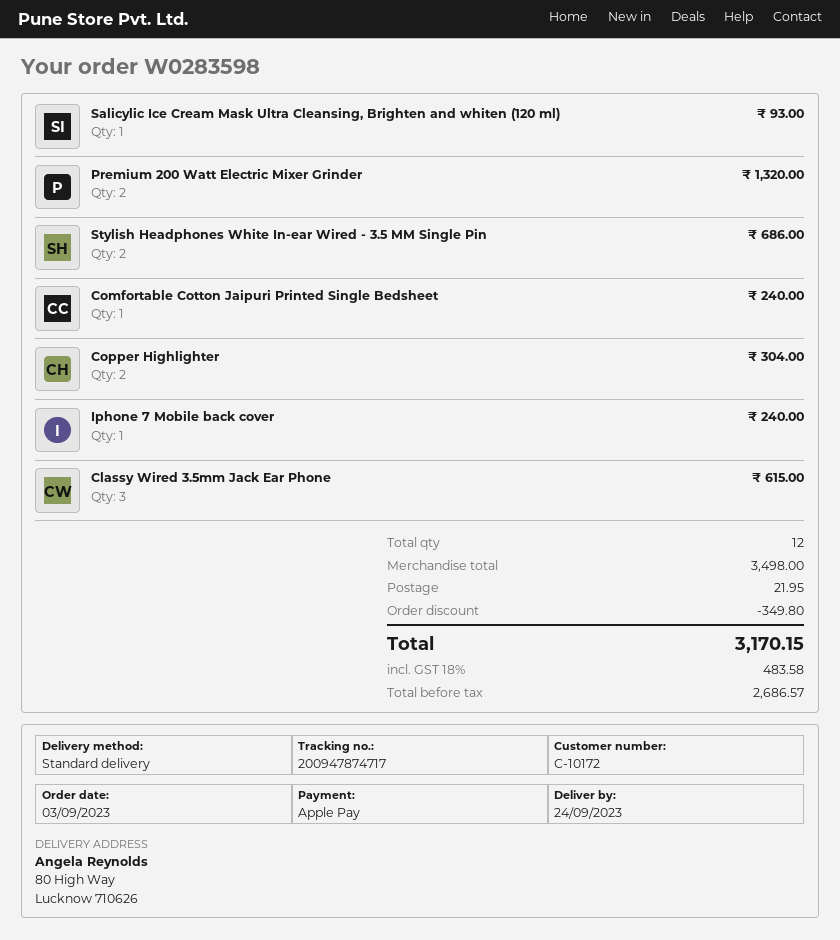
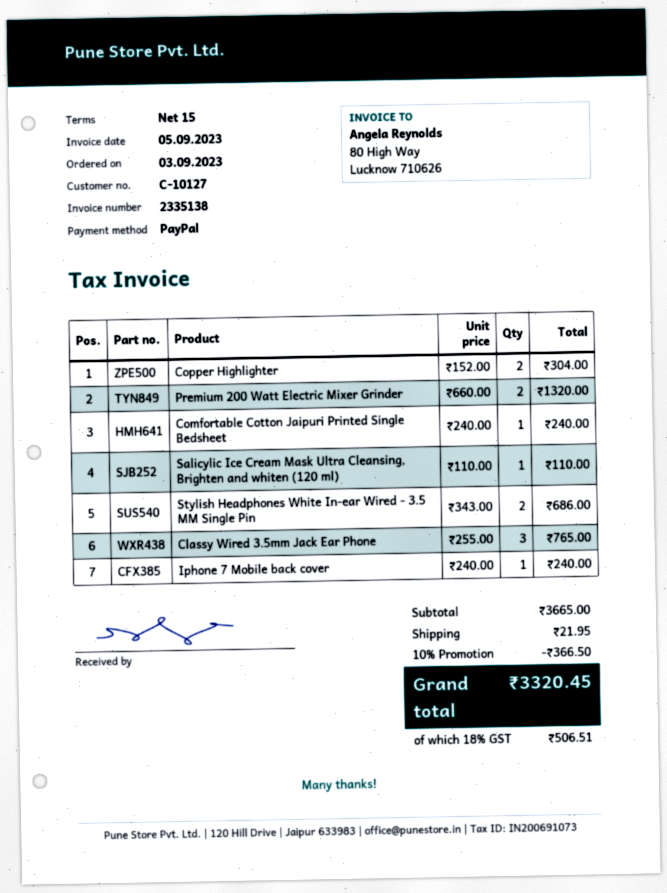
customer number: C-10172 -> C-10127
payment method: Apple Pay -> PayPal
Salicylic Ice Cream Mask Ultra Cleansing, Brighten and whiten (120 ml): 1 for 93.00 -> 1 for 110.00
Classy Wired 3.5mm Jack Ear Phone: 3 for 615.00 -> 3 for 765.00
subtotal: 3498.00 -> 3665.00
discount: 349.80 -> 366.50
tax: 18% = 483.58 -> 18% = 506.51
total: 3170.15 -> 3320.45

